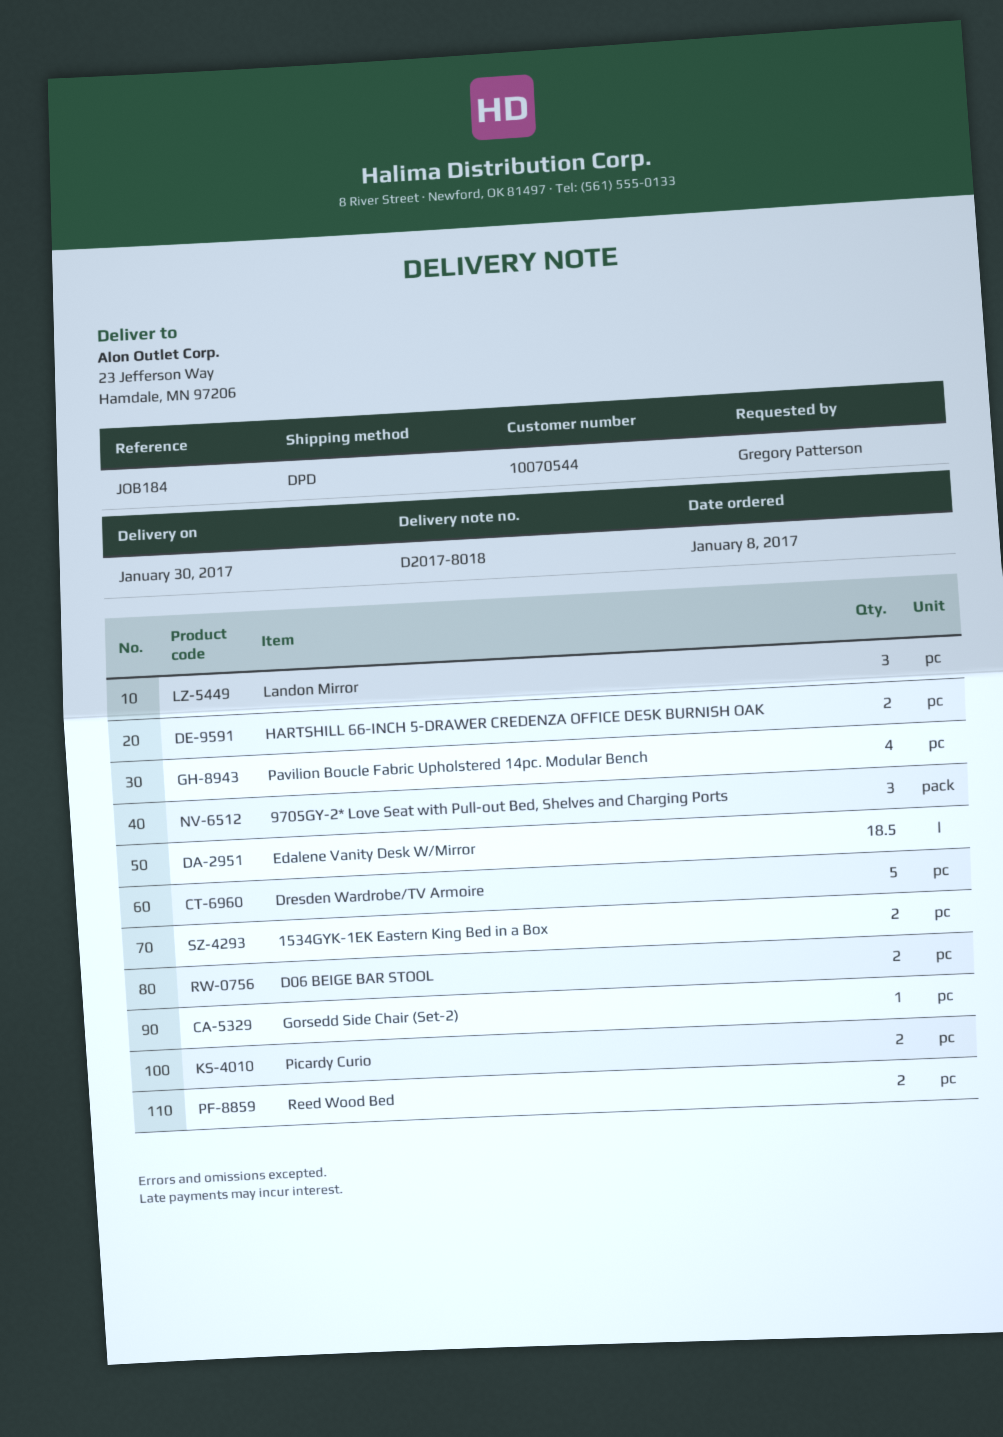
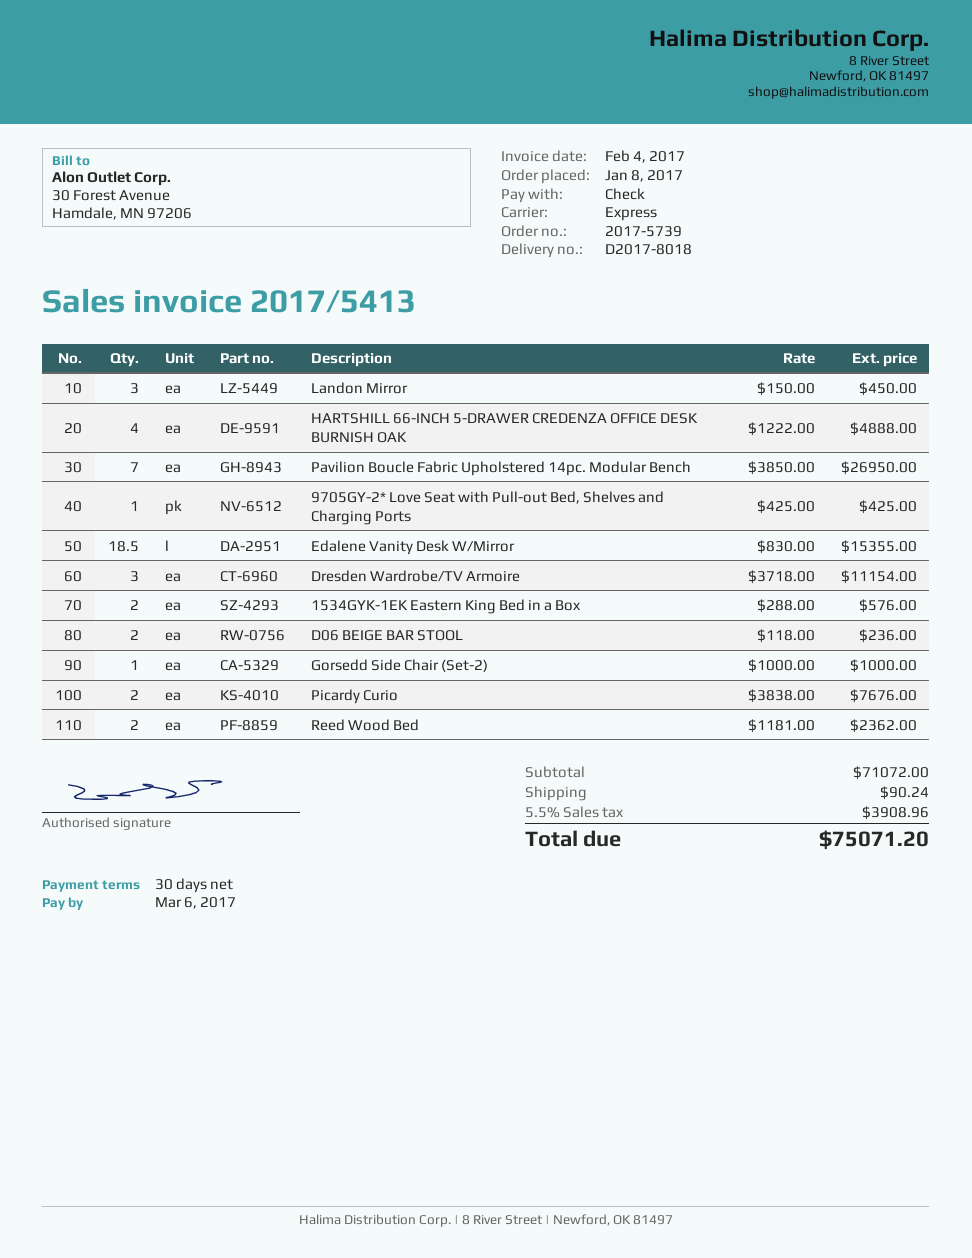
shipping method: DPD -> express
HARTSHILL 66-INCH 5-DRAWER CREDENZA OFFICE DESK BURNISH OAK: 2 -> 4
Pavilion Boucle Fabric Upholstered 14pc. Modular Bench: 4 -> 7
9705GY-2* Love Seat with Pull-out Bed, Shelves and Charging Ports: 3 -> 1
Dresden Wardrobe/TV Armoire: 5 -> 3

